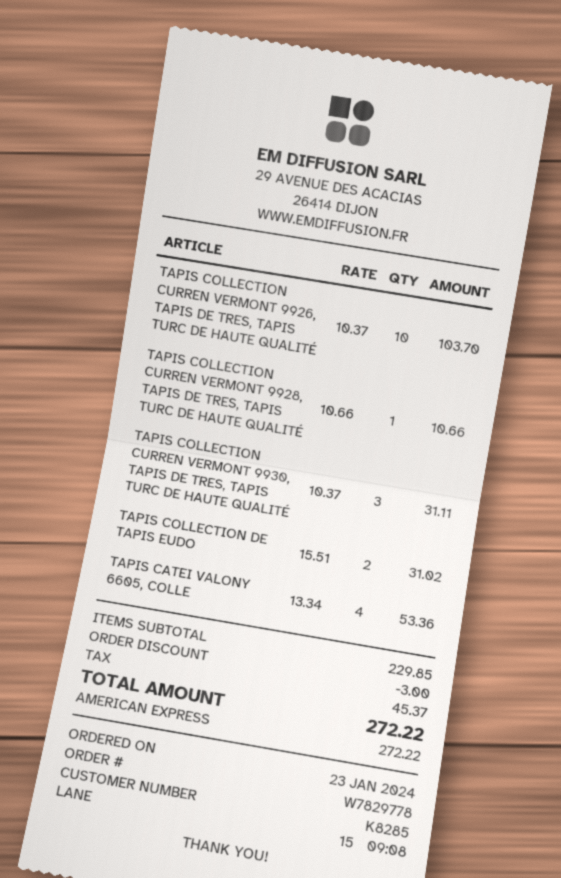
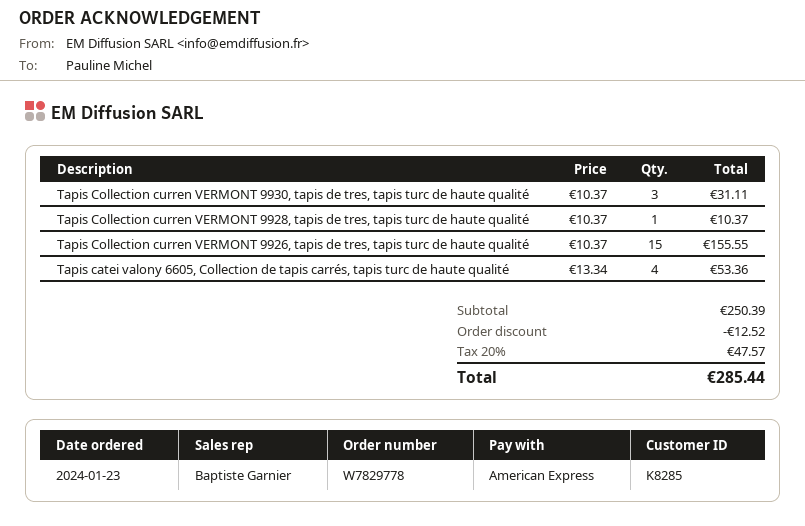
TAPIS COLLECTION CURREN VERMONT 9926, TAPIS DE TRES, TAPIS TURC DE HAUTE QUALITÉ: 10 x 10.37 = 103.70 -> 15 x 10.37 = 155.55
TAPIS COLLECTION CURREN VERMONT 9928, TAPIS DE TRES, TAPIS TURC DE HAUTE QUALITÉ: 1 x 10.66 = 10.66 -> 1 x 10.37 = 10.37
TAPIS COLLECTION DE TAPIS EUDO: 2 x 15.51 = 31.02 -> none
subtotal: 229.85 -> 250.39
discount: 3.00 -> 12.52
tax: 45.37 -> 47.57
total: 272.22 -> 285.44

